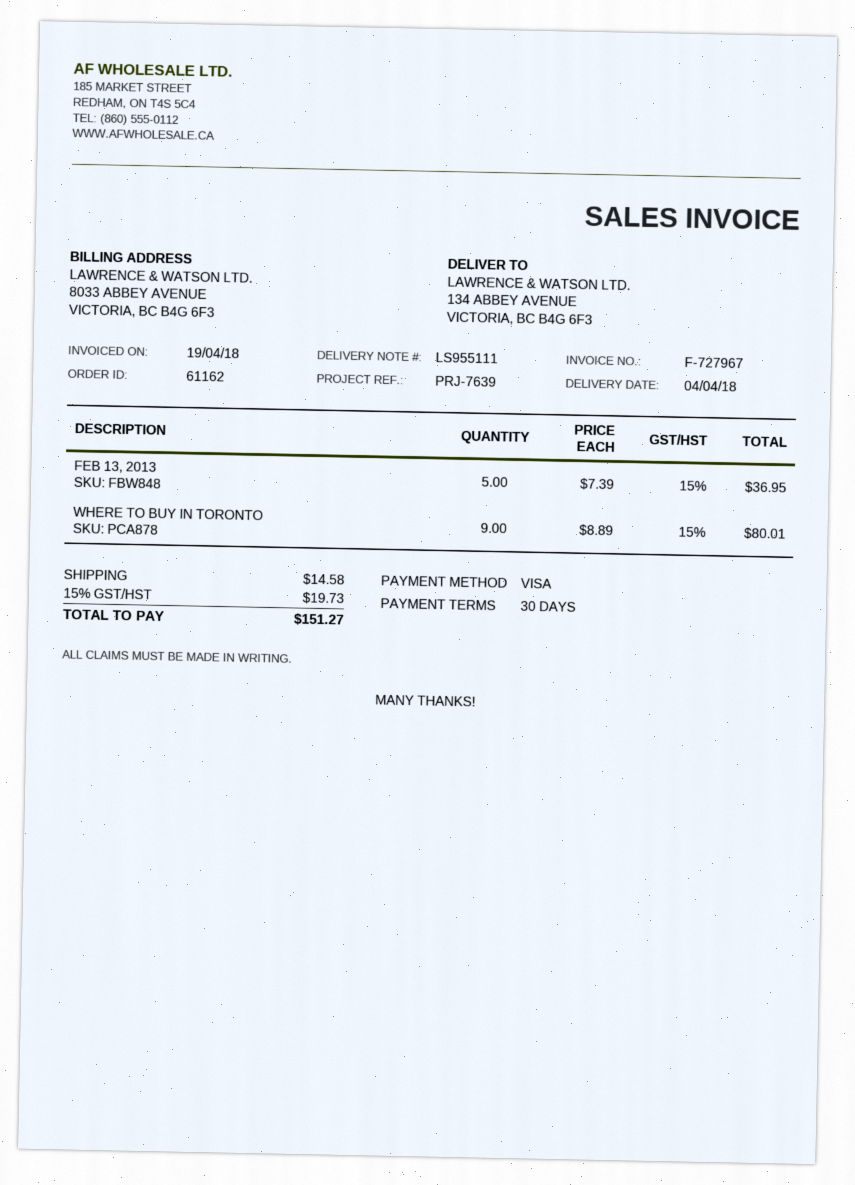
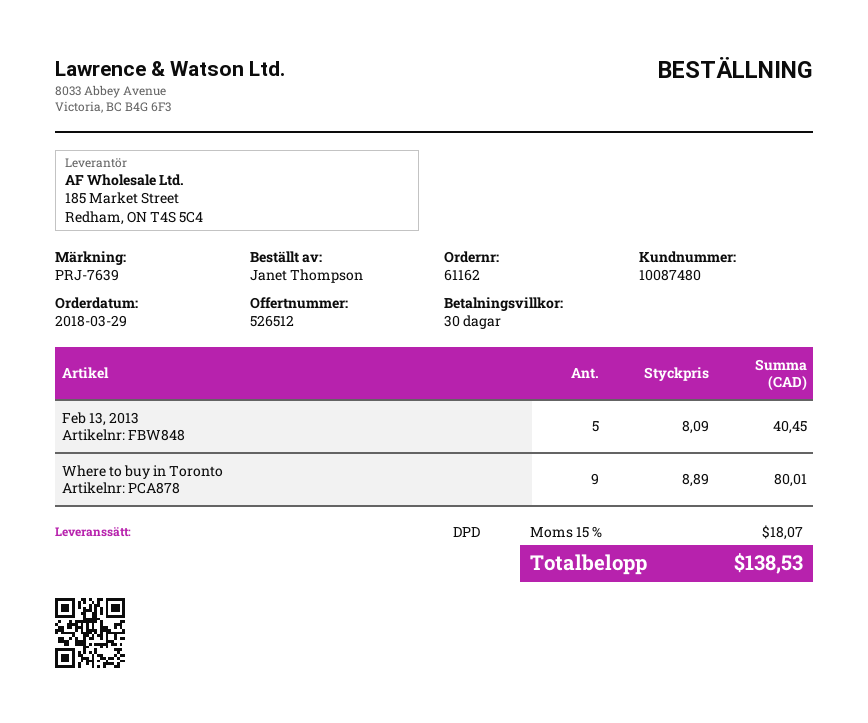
FEB 13, 2013: 5 x 7.39 = 36.95 -> 5 x 8.09 = 40.45
shipping: 14.58 -> none
tax: 15% = 19.73 -> 15% = 18.07
total: 151.27 -> 138.53

